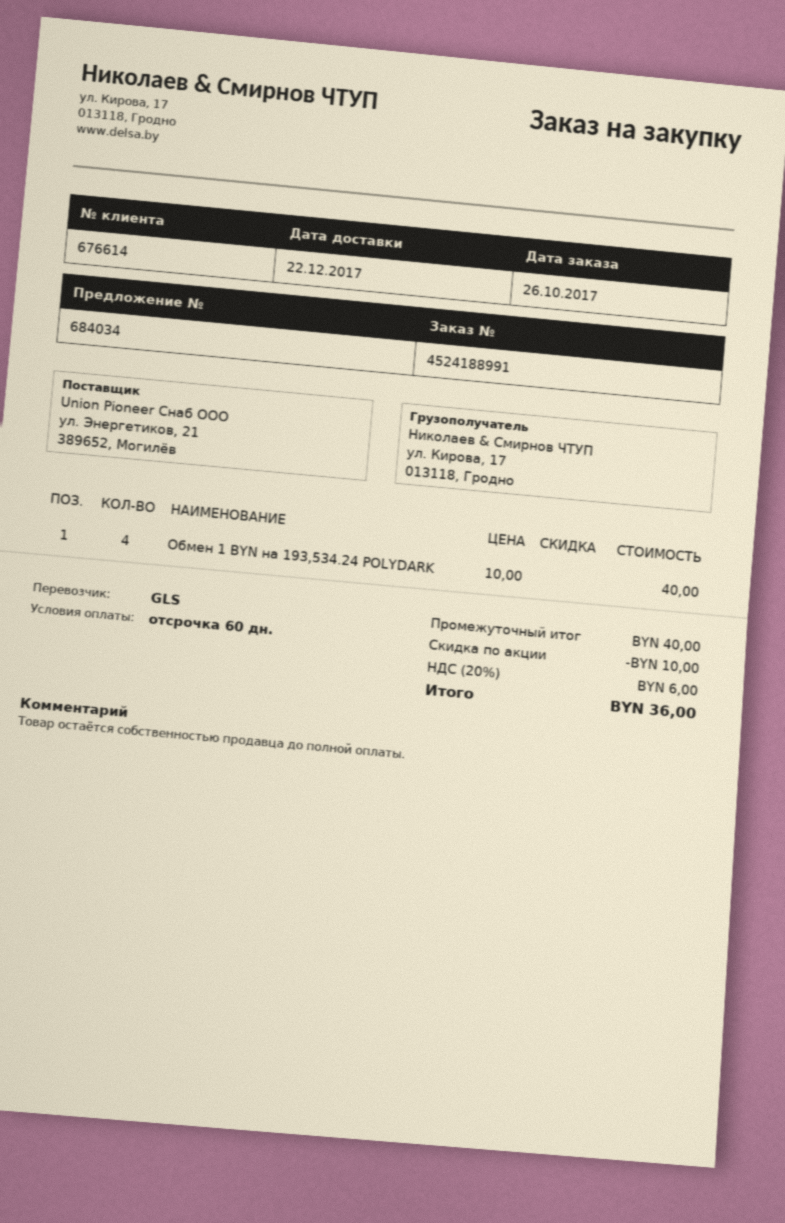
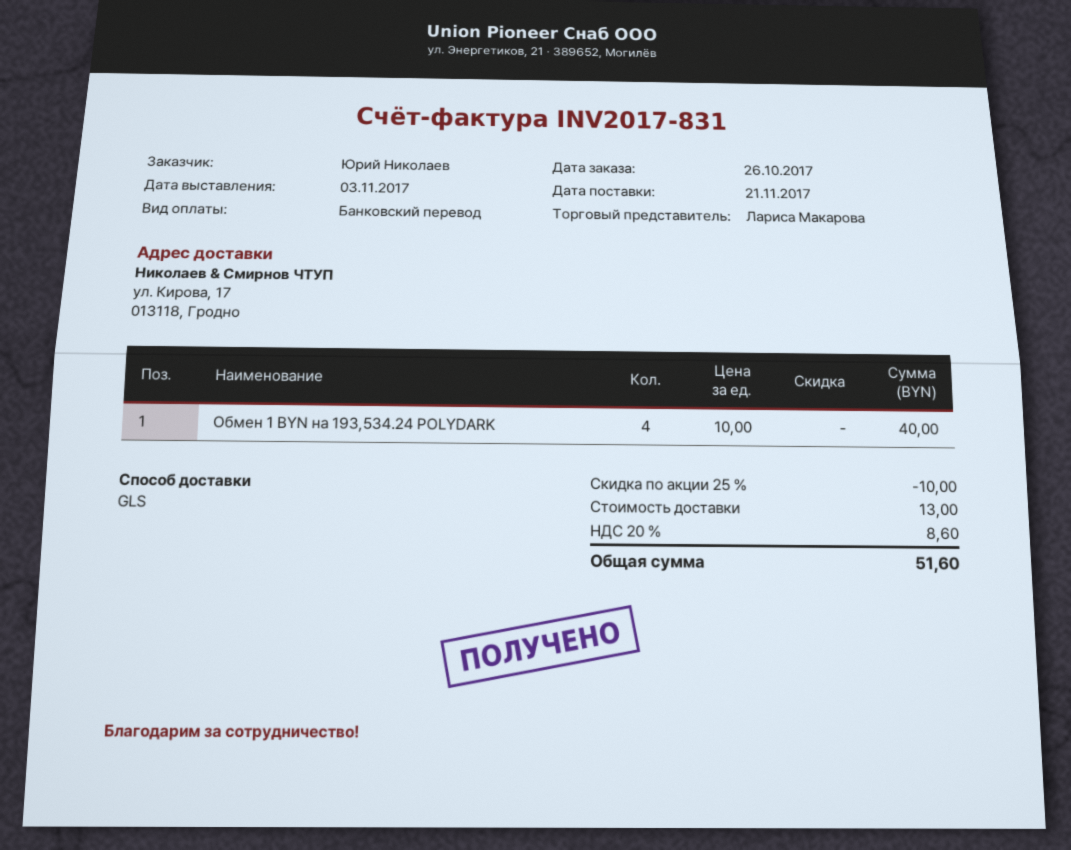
delivery date: 2017-12-22 -> 2017-11-21
shipping: none -> 13.00
tax: 20% = 6.00 -> 20% = 8.60
total: 36.00 -> 51.60

